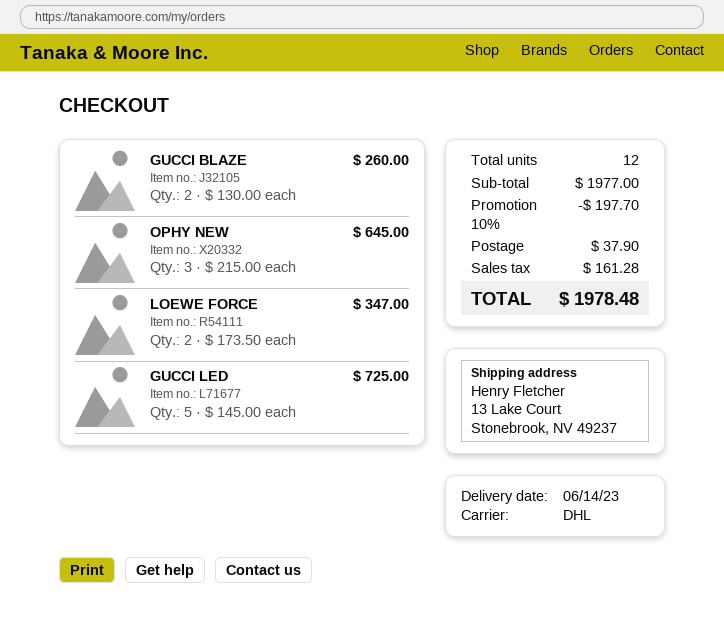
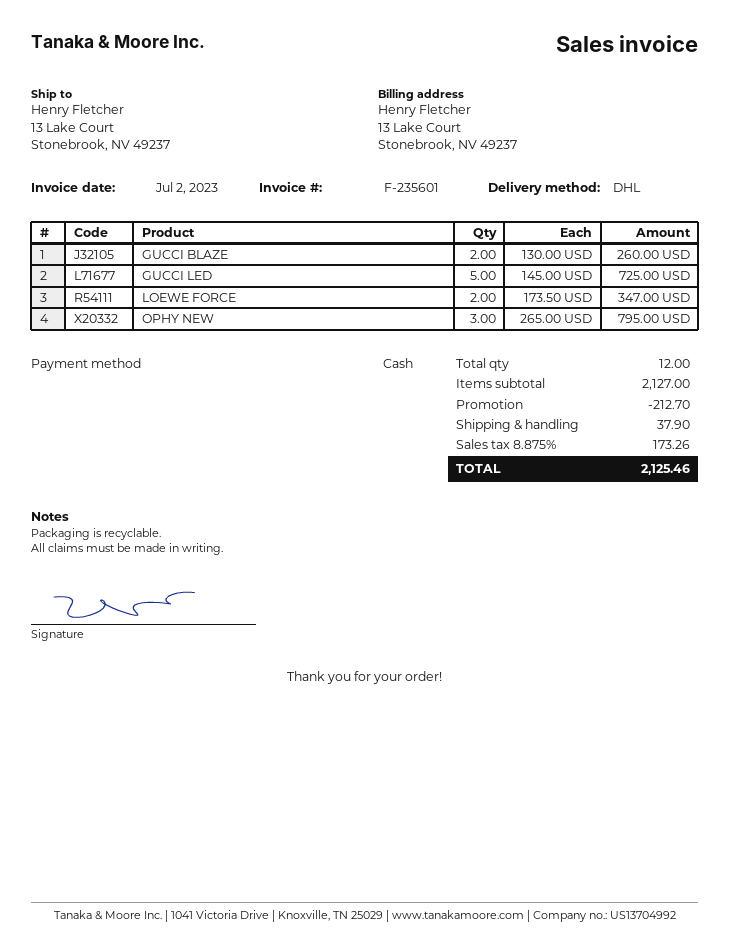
OPHY NEW: 3 x 215.00 = 645.00 -> 3 x 265.00 = 795.00
subtotal: 1977.00 -> 2127.00
discount: 197.70 -> 212.70
tax: 161.28 -> 173.26
total: 1978.48 -> 2125.46

